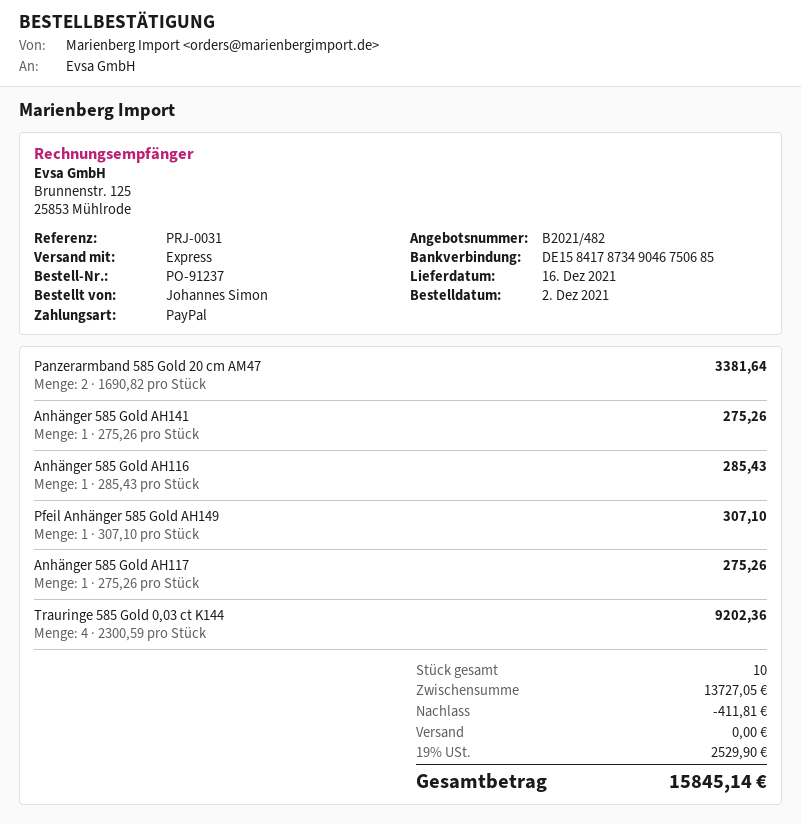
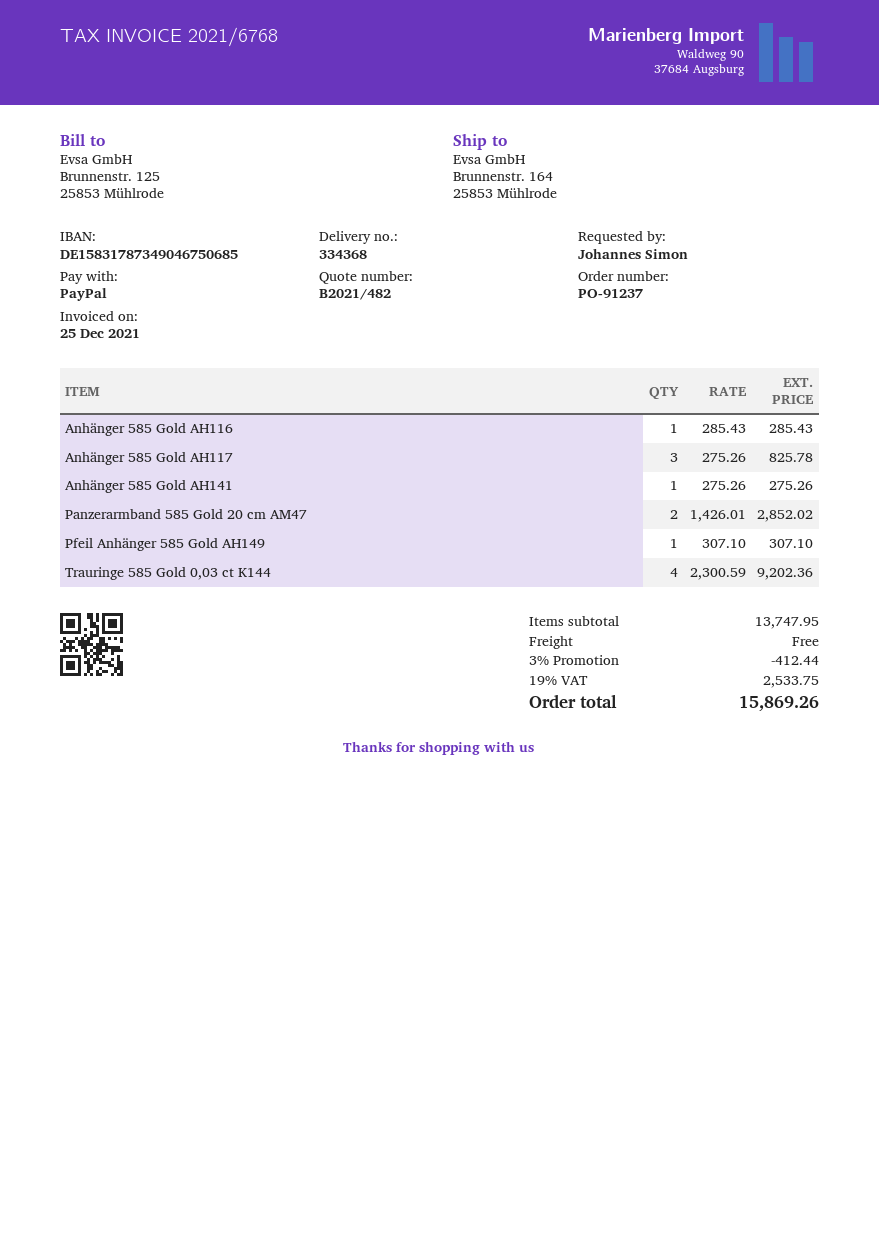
bank account: DE15841787349046750685 -> DE15831787349046750685
Panzerarmband 585 Gold 20 cm AM47: 2 x 1690.82 = 3381.64 -> 2 x 1426.01 = 2852.02
Anhänger 585 Gold AH117: 1 x 275.26 = 275.26 -> 3 x 275.26 = 825.78
subtotal: 13727.05 -> 13747.95
discount: 411.81 -> 412.44
tax: 19% = 2529.90 -> 19% = 2533.75
total: 15845.14 -> 15869.26

